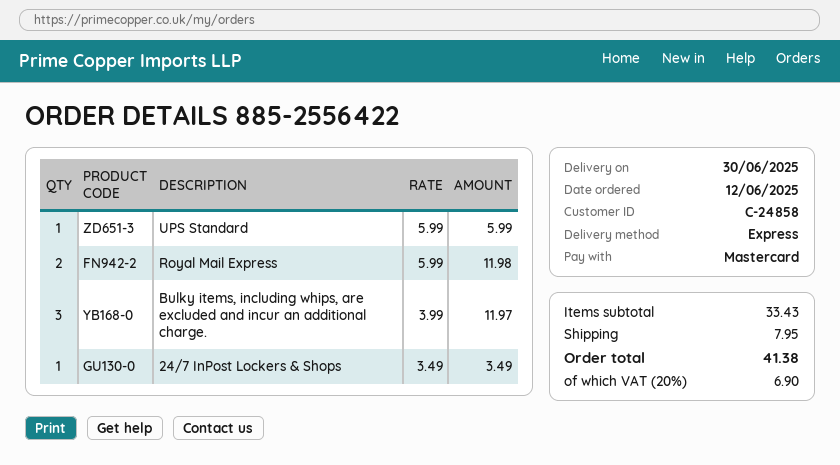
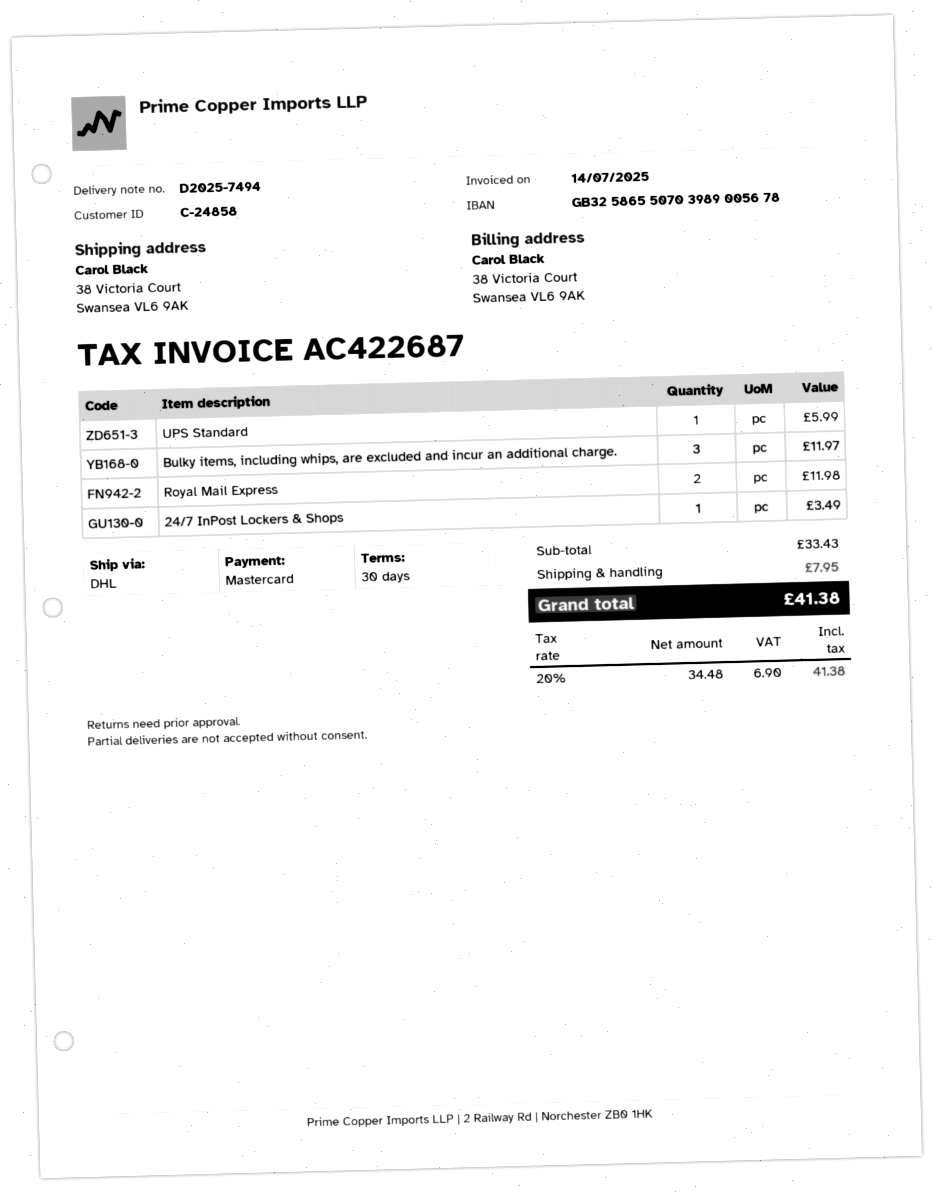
shipping method: express -> DHL

